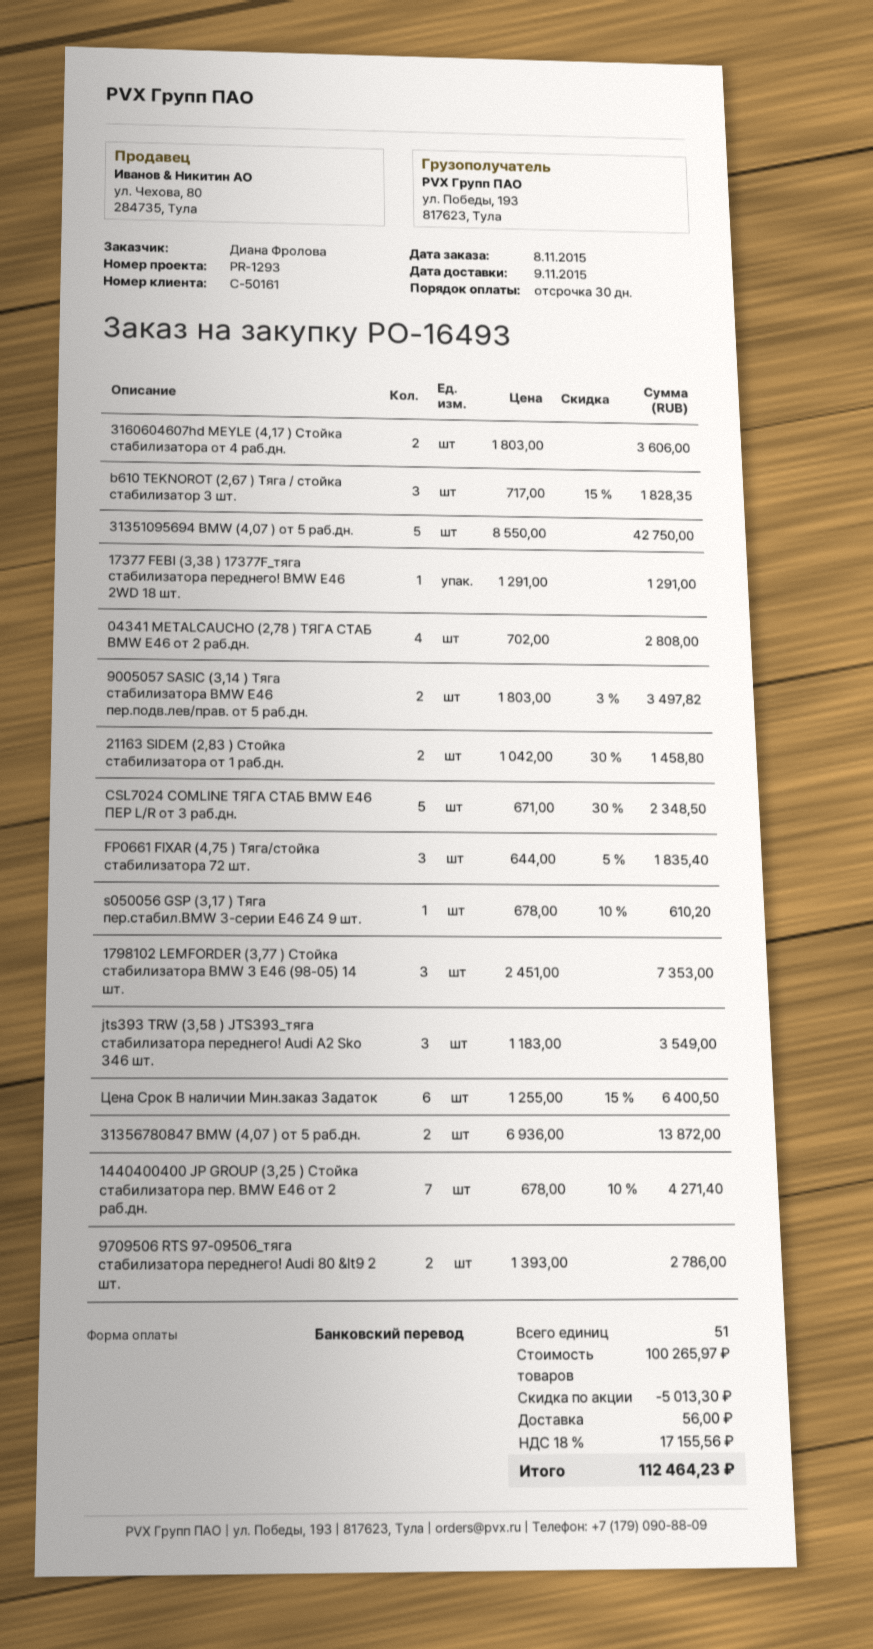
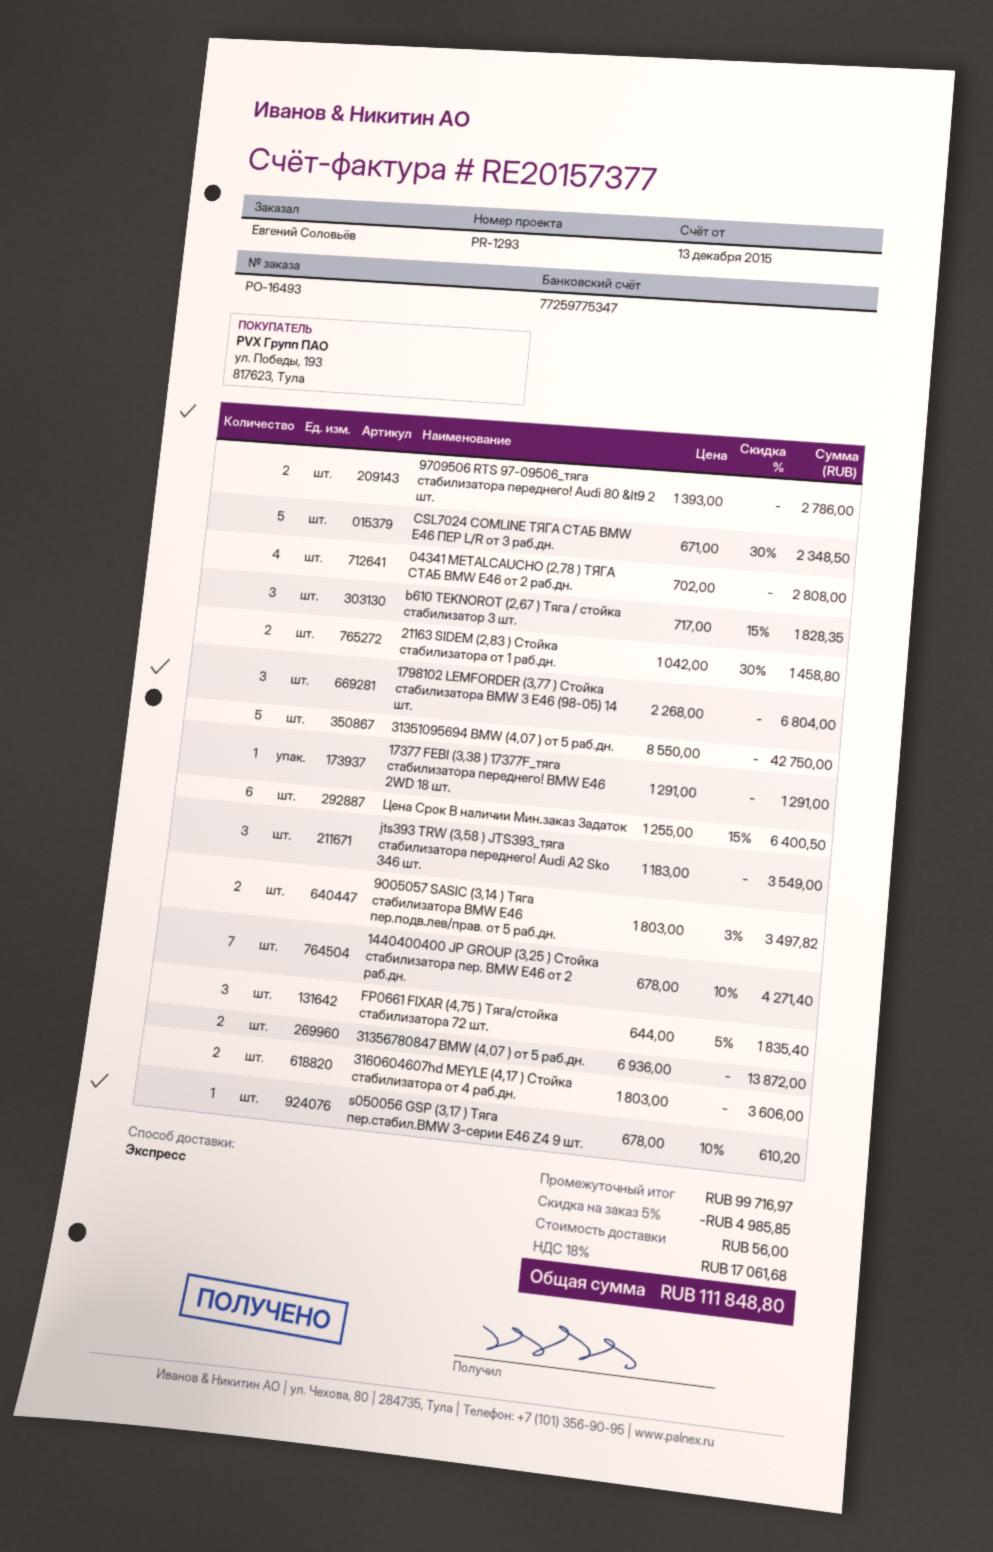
ordered by: Диана Фролова -> Евгений Соловьёв
1798102 LEMFORDER (3,77 ) Стойка стабилизатора BMW 3 E46 (98-05) 14 шт.: 3 x 2451.00 = 7353.00 -> 3 x 2268.00 = 6804.00
subtotal: 100265.97 -> 99716.97
discount: 5013.30 -> 4985.85
tax: 18% = 17155.56 -> 18% = 17061.68
total: 112464.23 -> 111848.80

